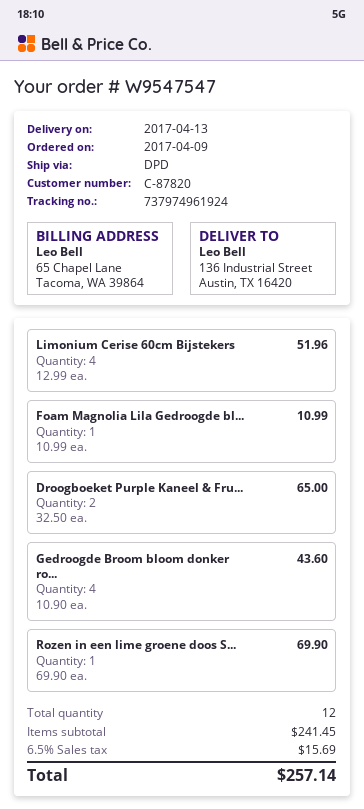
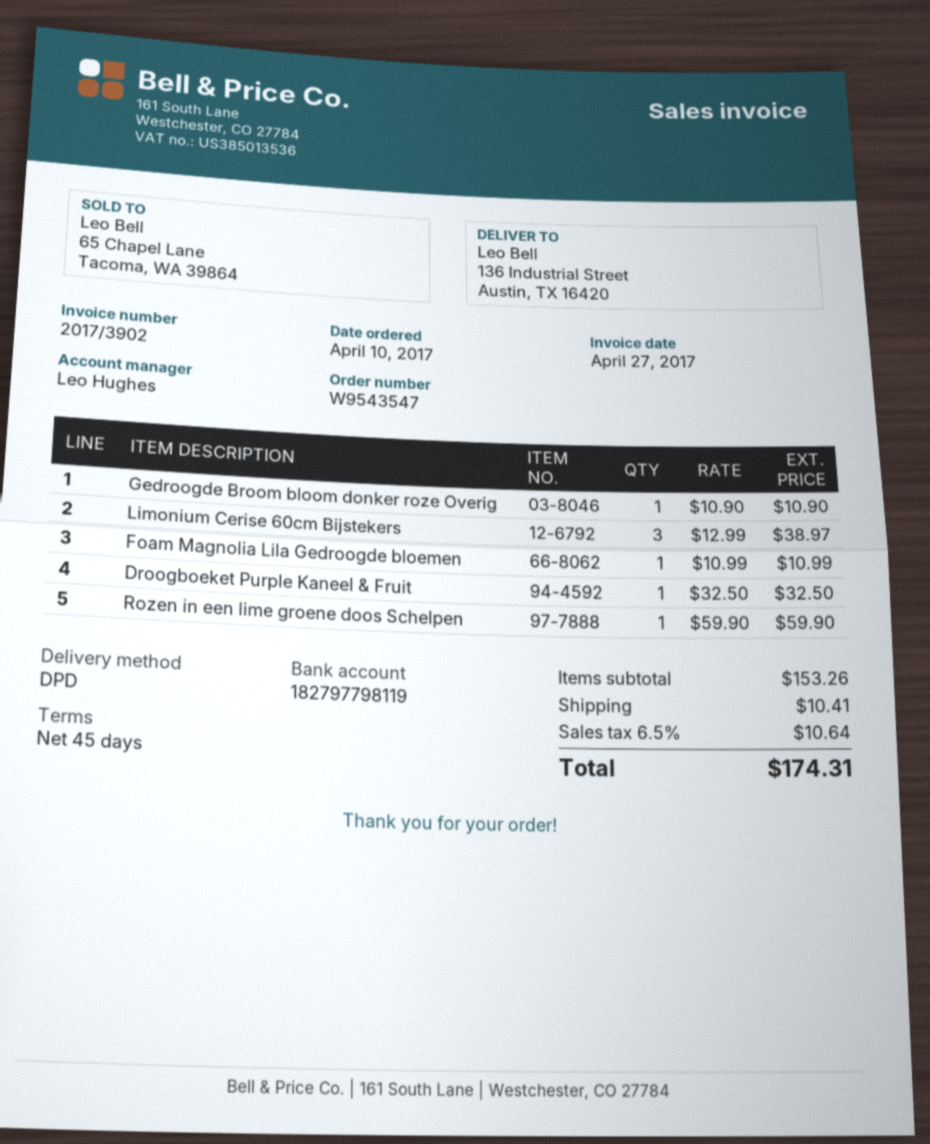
order number: W9547547 -> W9543547
order date: 2017-04-09 -> 2017-04-10
Limonium Cerise 60cm Bijstekers: 4 x 12.99 = 51.96 -> 3 x 12.99 = 38.97
Droogboeket Purple Kaneel & Fru...: 2 x 32.50 = 65.00 -> 1 x 32.50 = 32.50
Gedroogde Broom bloom donker ro...: 4 x 10.90 = 43.60 -> 1 x 10.90 = 10.90
Rozen in een lime groene doos S...: 1 x 69.90 = 69.90 -> 1 x 59.90 = 59.90
subtotal: 241.45 -> 153.26
shipping: none -> 10.41
tax: 6.5% = 15.69 -> 6.5% = 10.64
total: 257.14 -> 174.31

